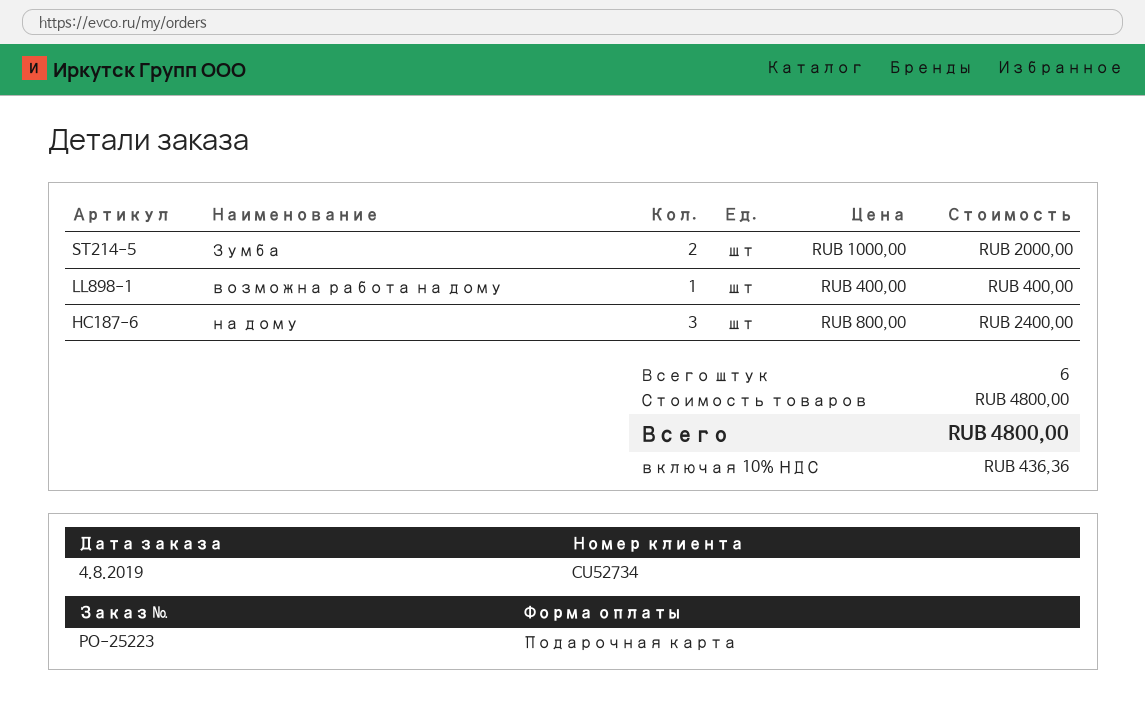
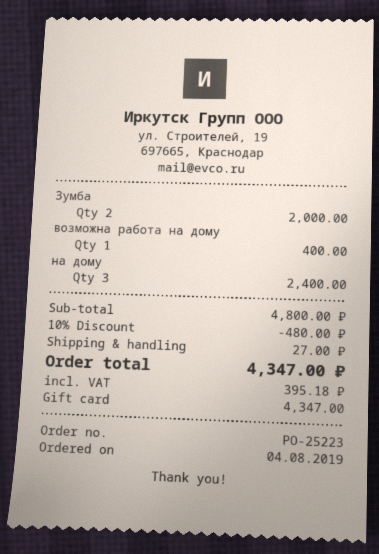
discount: none -> 10% = 480.00
shipping: none -> 27.00
tax: 436.36 -> 395.18
total: 4800.00 -> 4347.00

